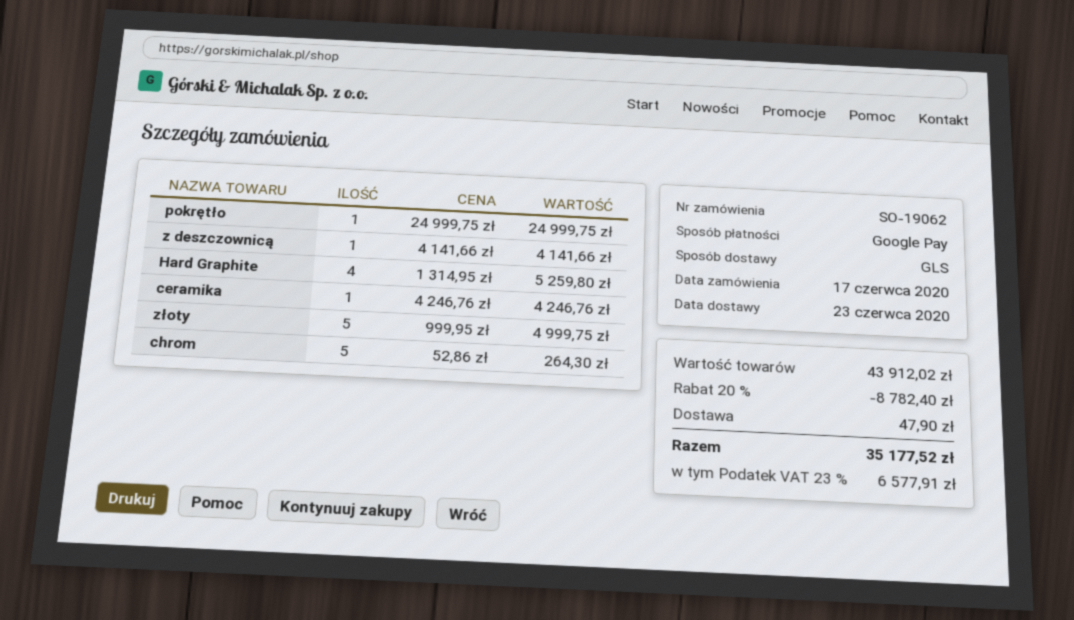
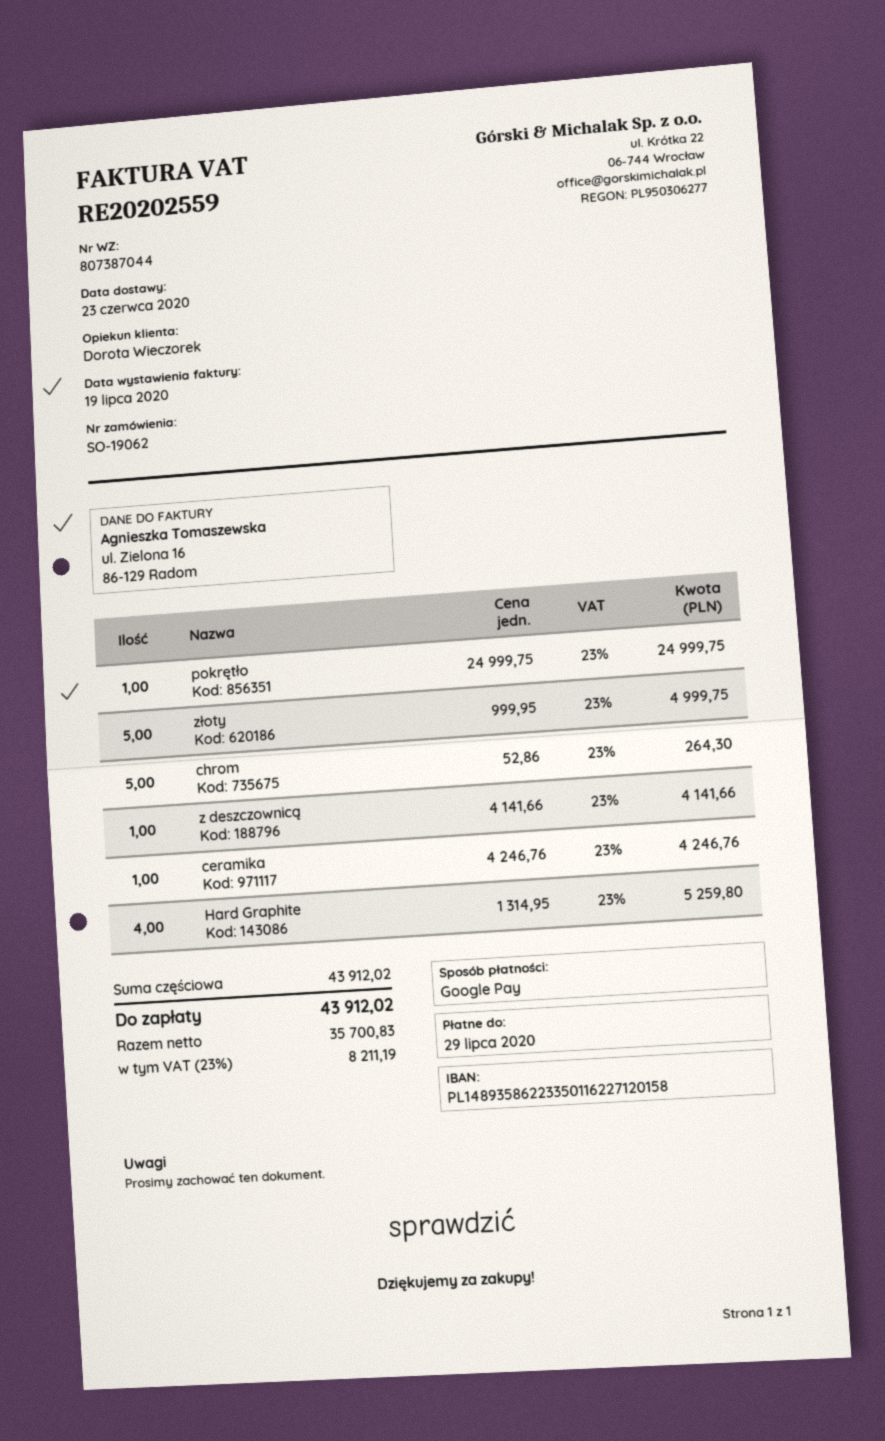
discount: 20% = 8782.40 -> none
shipping: 47.90 -> none
tax: 23% = 6577.91 -> 23% = 8211.19
total: 35177.52 -> 43912.02

